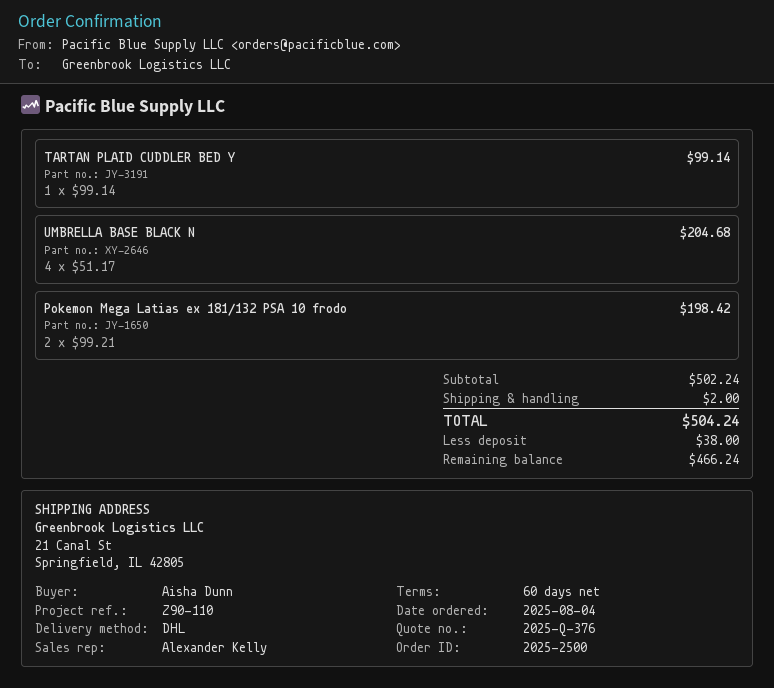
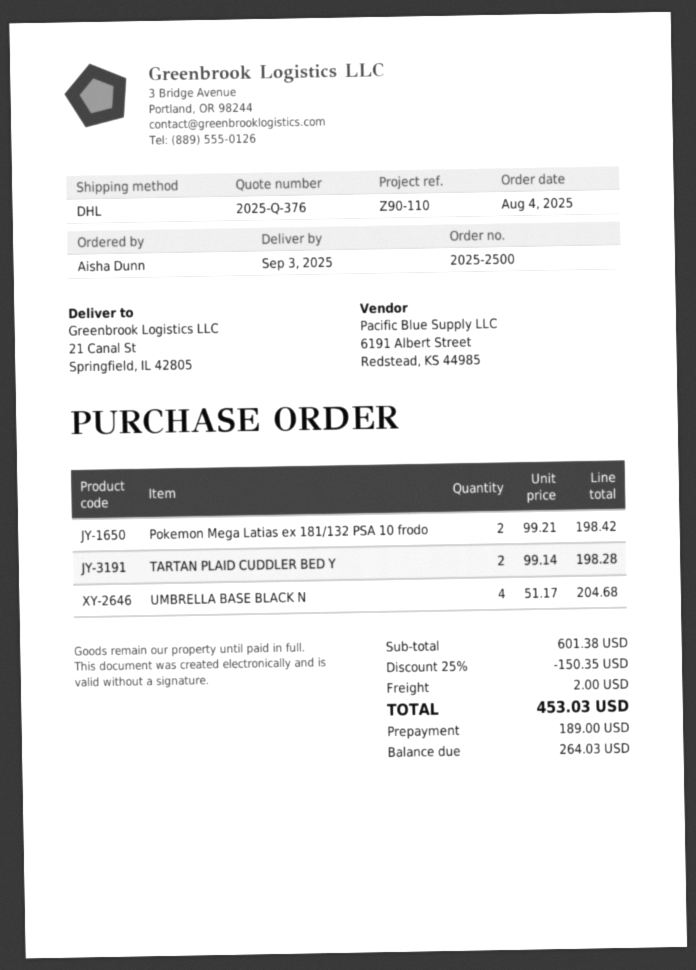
TARTAN PLAID CUDDLER BED Y: 1 x 99.14 = 99.14 -> 2 x 99.14 = 198.28
subtotal: 502.24 -> 601.38
discount: none -> 25% = 150.35
total: 504.24 -> 453.03
deposit: 38.00 -> 189.00
balance: 466.24 -> 264.03

